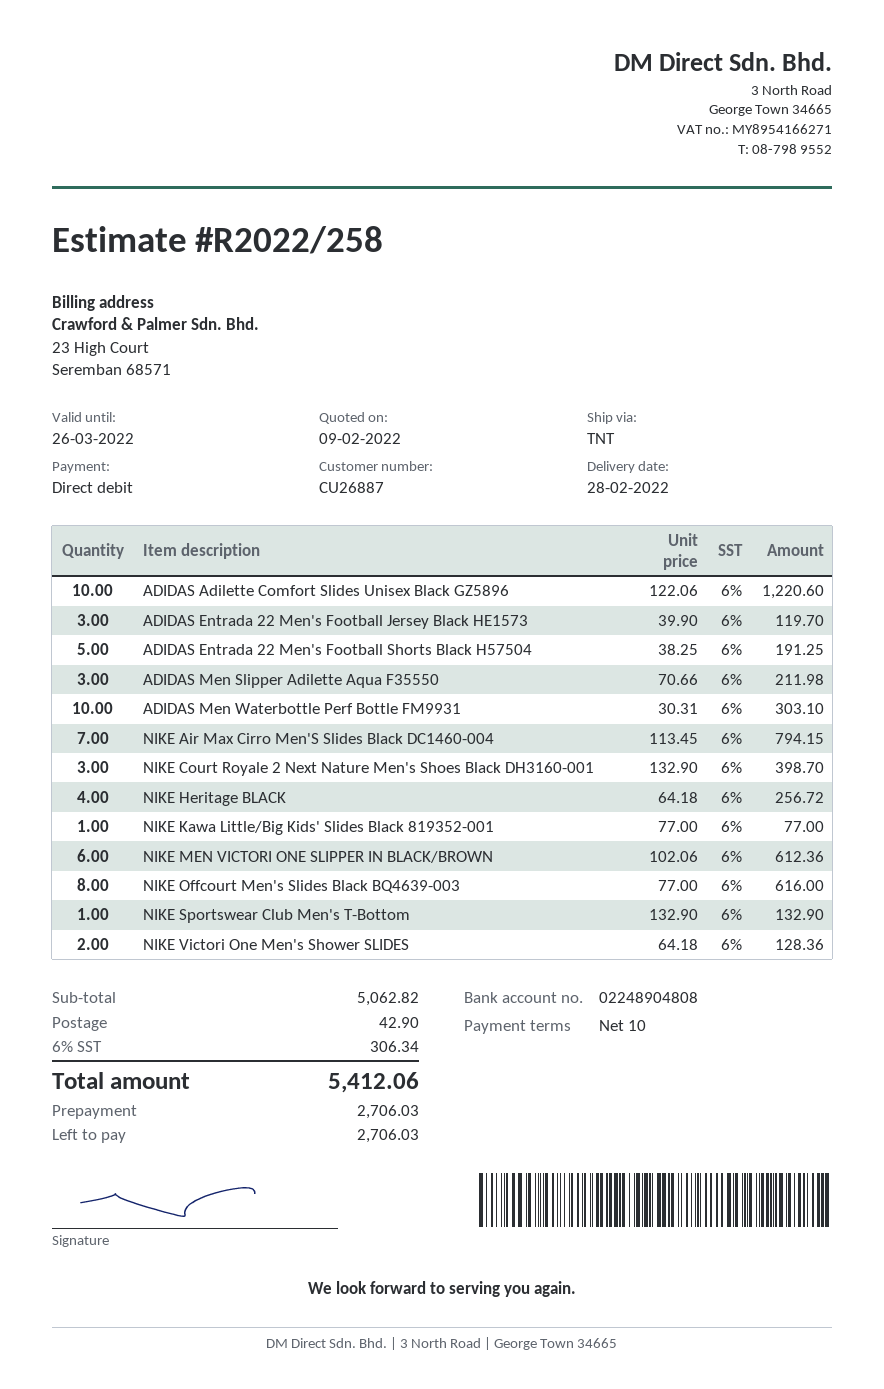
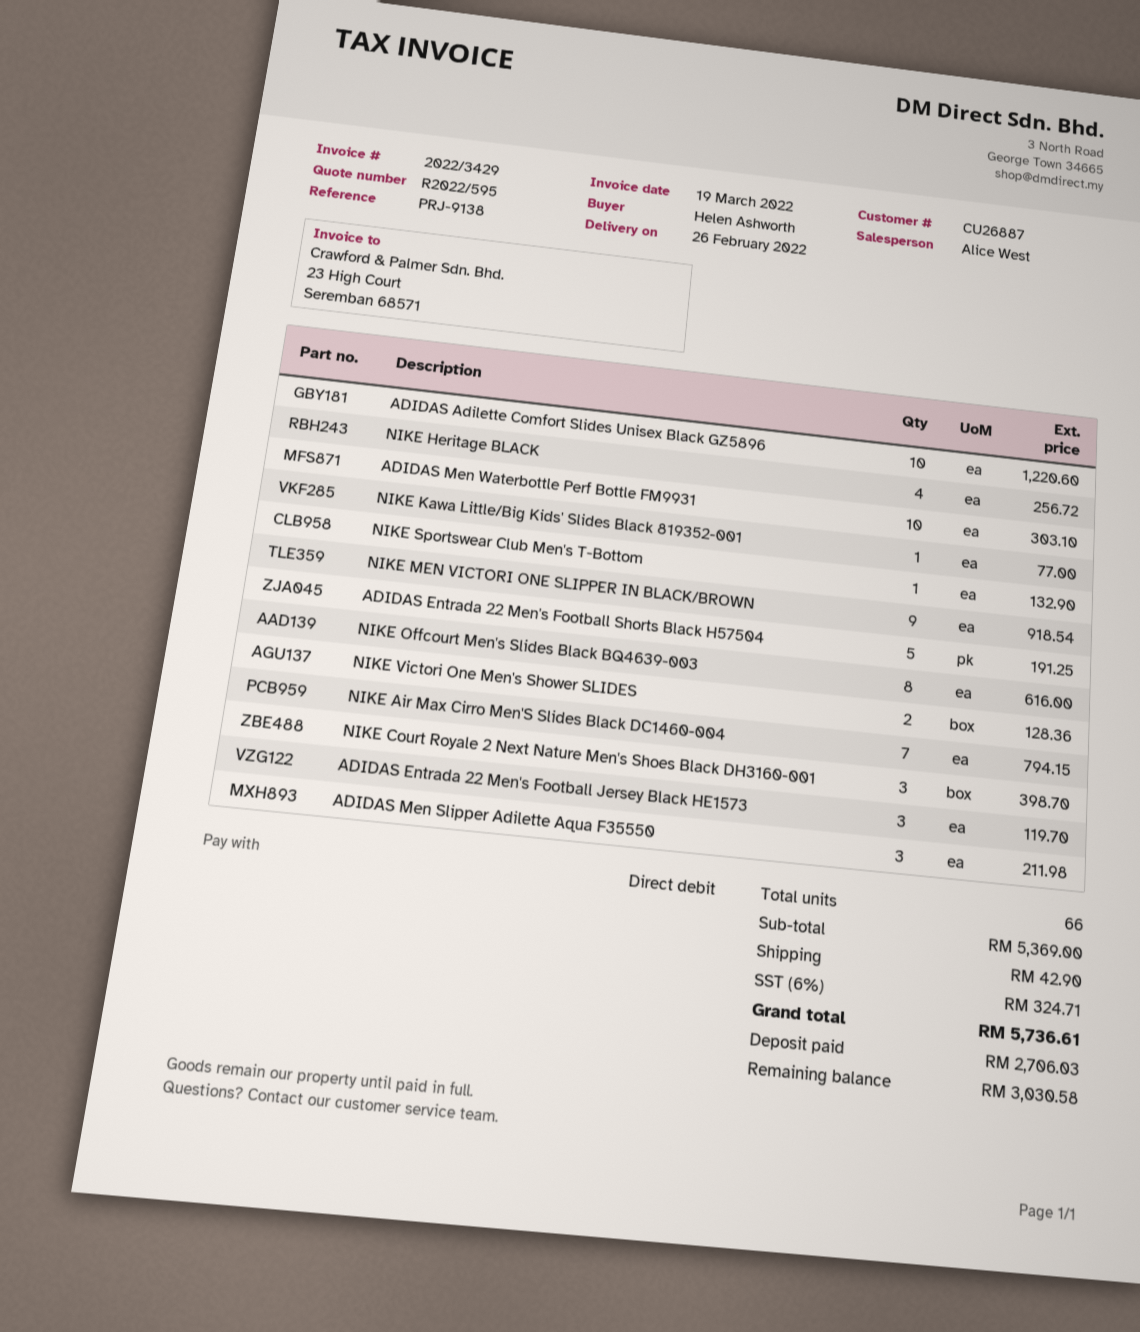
quote number: R2022/258 -> R2022/595
delivery date: 2022-02-28 -> 2022-02-26
NIKE MEN VICTORI ONE SLIPPER IN BLACK/BROWN: 6 for 612.36 -> 9 for 918.54
subtotal: 5062.82 -> 5369.00
tax: 6% = 306.34 -> 6% = 324.71
total: 5412.06 -> 5736.61
balance: 2706.03 -> 3030.58

